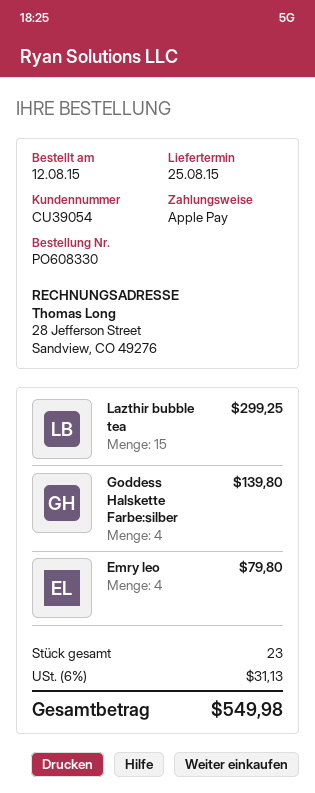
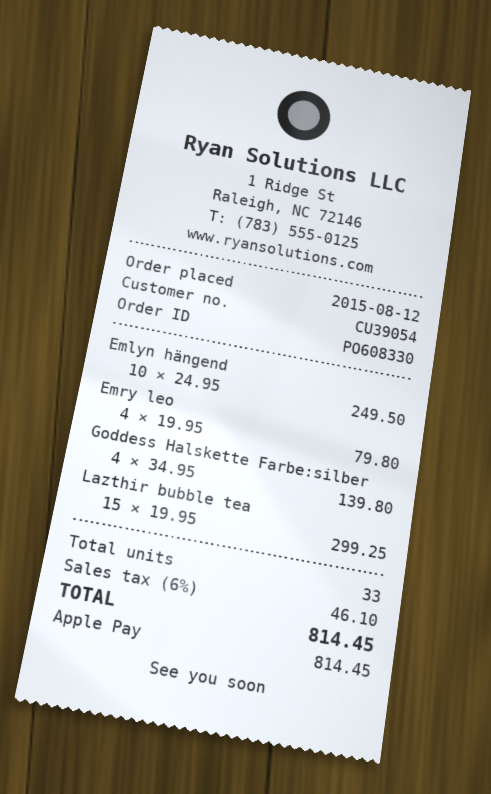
Emlyn hängend: none -> 10 for 249.50
total quantity: 23 -> 33
tax: 6% = 31.13 -> 6% = 46.10
total: 549.98 -> 814.45

